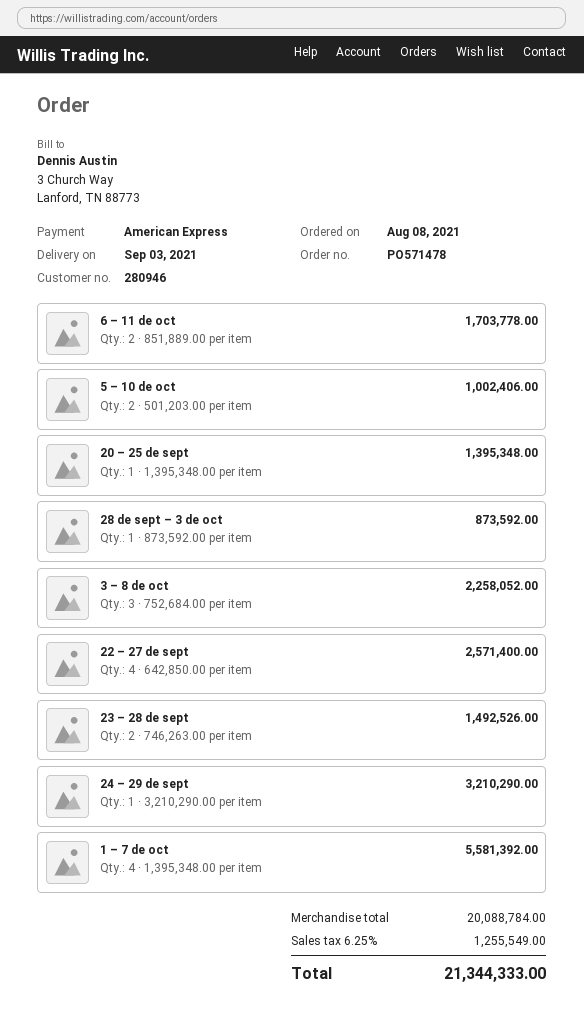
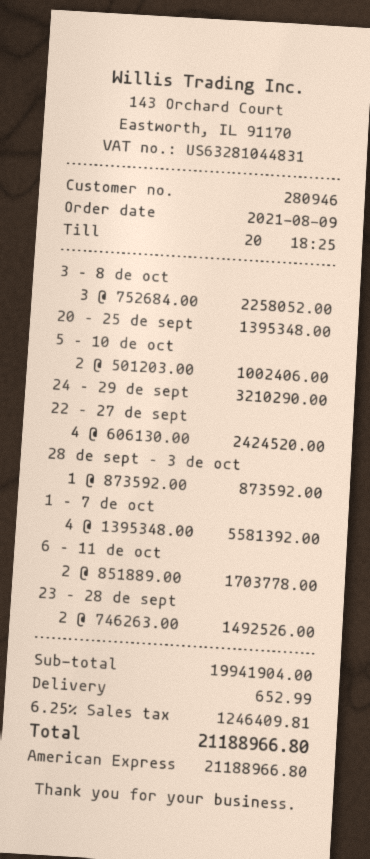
order date: 2021-08-08 -> 2021-08-09
22 – 27 de sept: 4 x 642850.00 = 2571400.00 -> 4 x 606130.00 = 2424520.00
subtotal: 20088784.00 -> 19941904.00
shipping: none -> 652.99
tax: 6.25% = 1255549.00 -> 6.25% = 1246409.81
total: 21344333.00 -> 21188966.80

